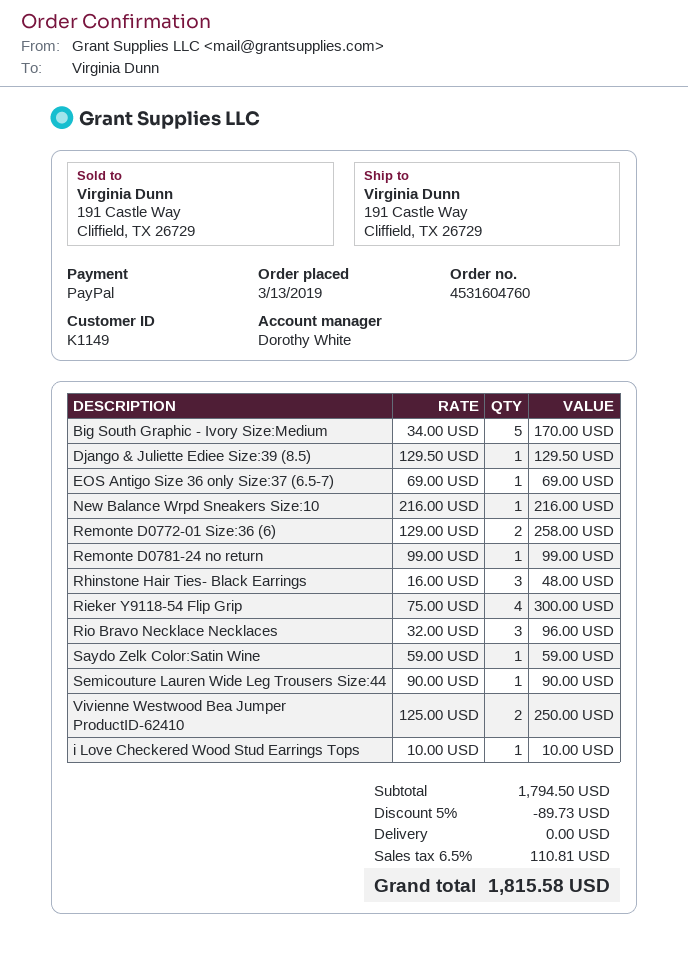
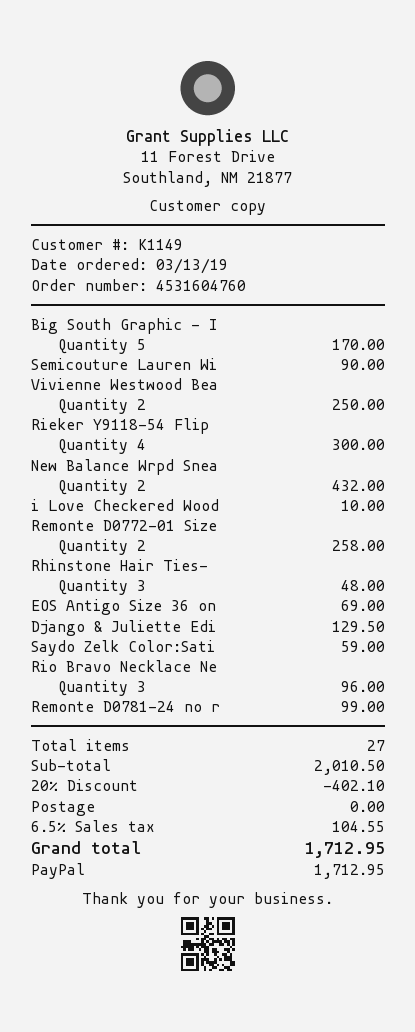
New Balance Wrpd Sneakers Size:10: 1 for 216.00 -> 2 for 432.00
subtotal: 1794.50 -> 2010.50
discount: 5% = 89.73 -> 20% = 402.10
tax: 6.5% = 110.81 -> 6.5% = 104.55
total: 1815.58 -> 1712.95

